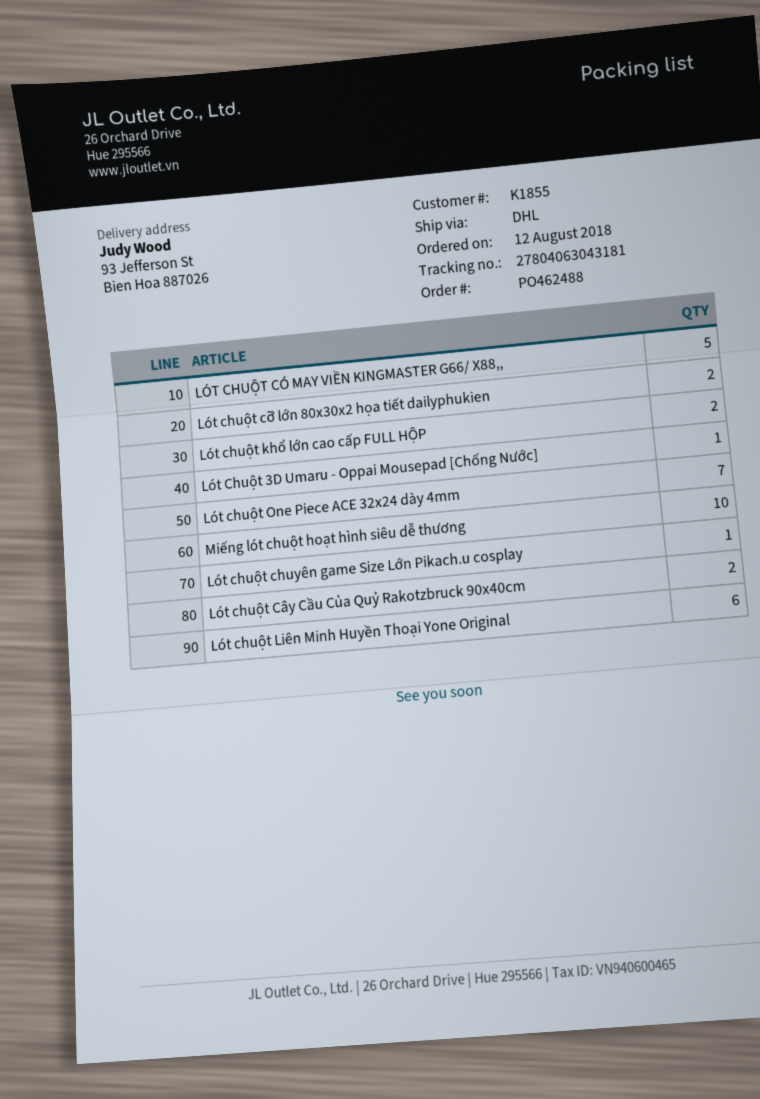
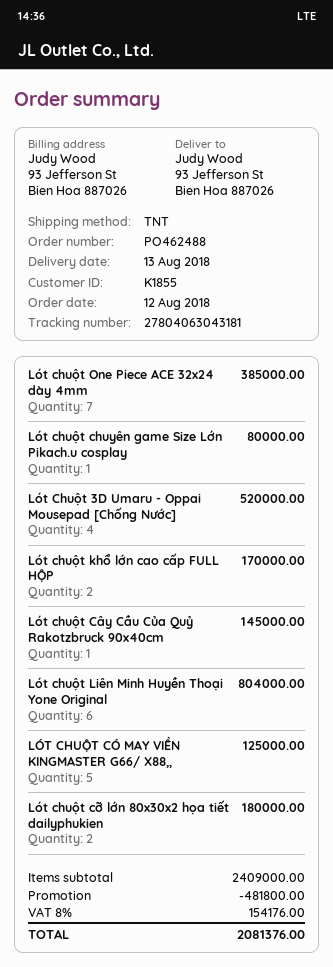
shipping method: DHL -> TNT
Lót Chuột 3D Umaru - Oppai Mousepad [Chống Nước]: 1 -> 4
Miếng lót chuột hoạt hình siêu dễ thương: 10 -> none
Lót chuột Cây Cầu Của Quỷ Rakotzbruck 90x40cm: 2 -> 1

